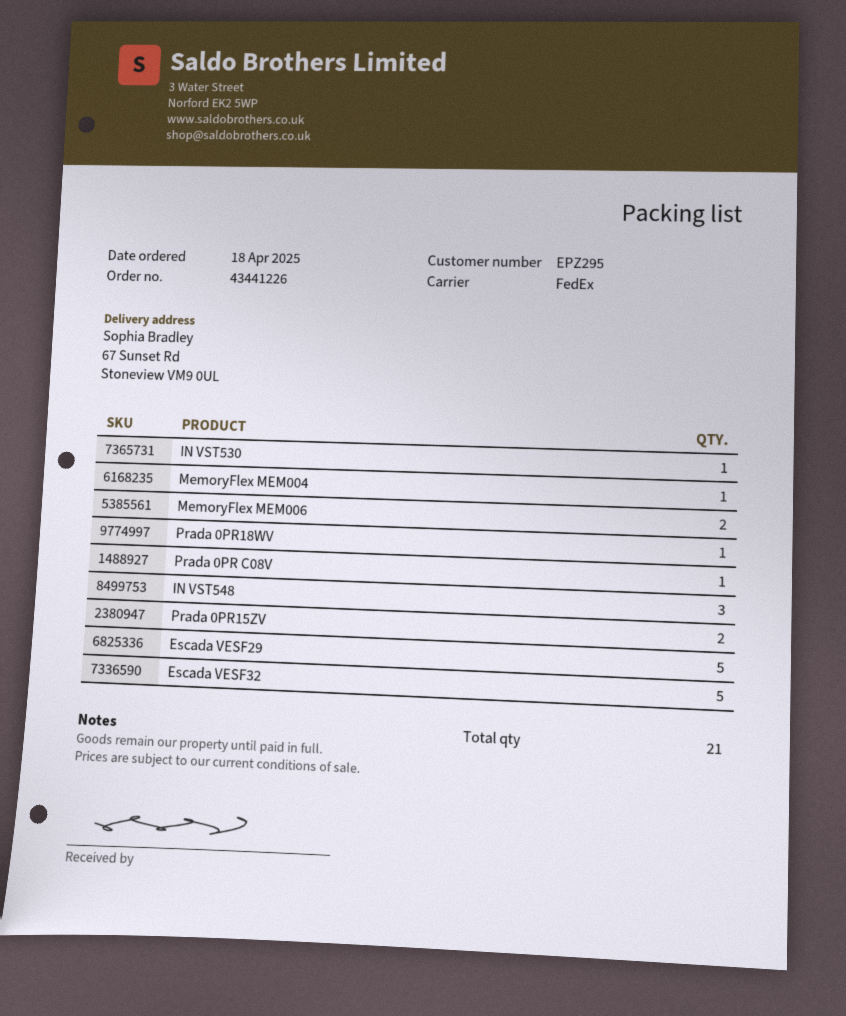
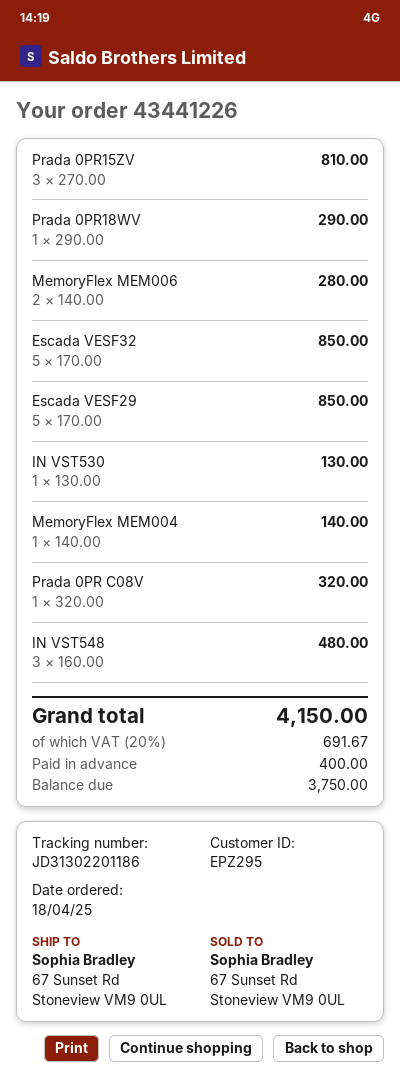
Prada 0PR15ZV: 2 -> 3

